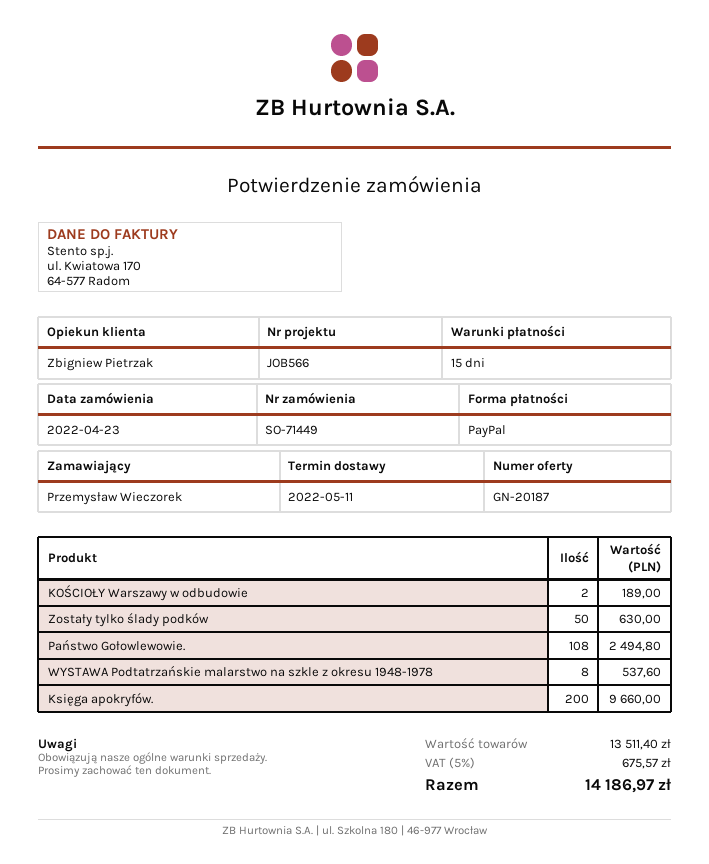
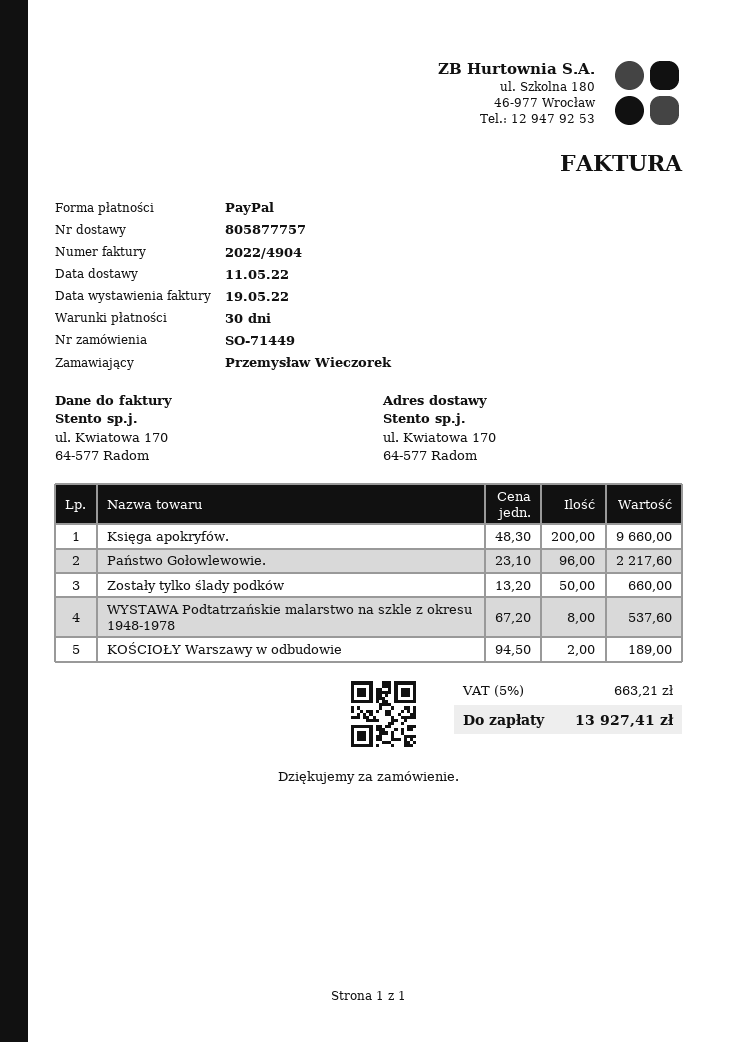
payment terms: 15 days -> 30 days
Zostały tylko ślady podków: 50 for 630.00 -> 50 for 660.00
Państwo Gołowlewowie.: 108 for 2494.80 -> 96 for 2217.60
tax: 5% = 675.57 -> 5% = 663.21
total: 14186.97 -> 13927.41

